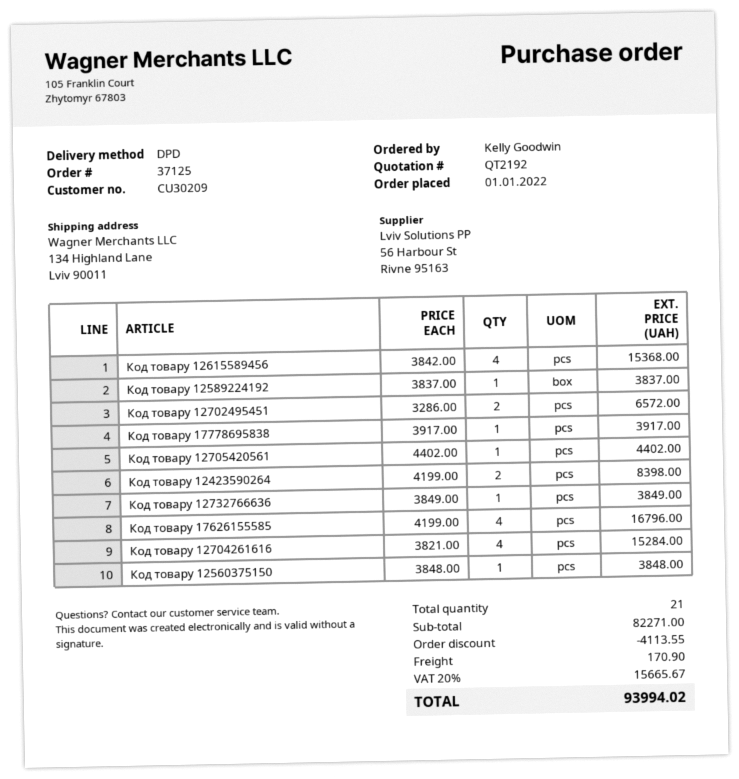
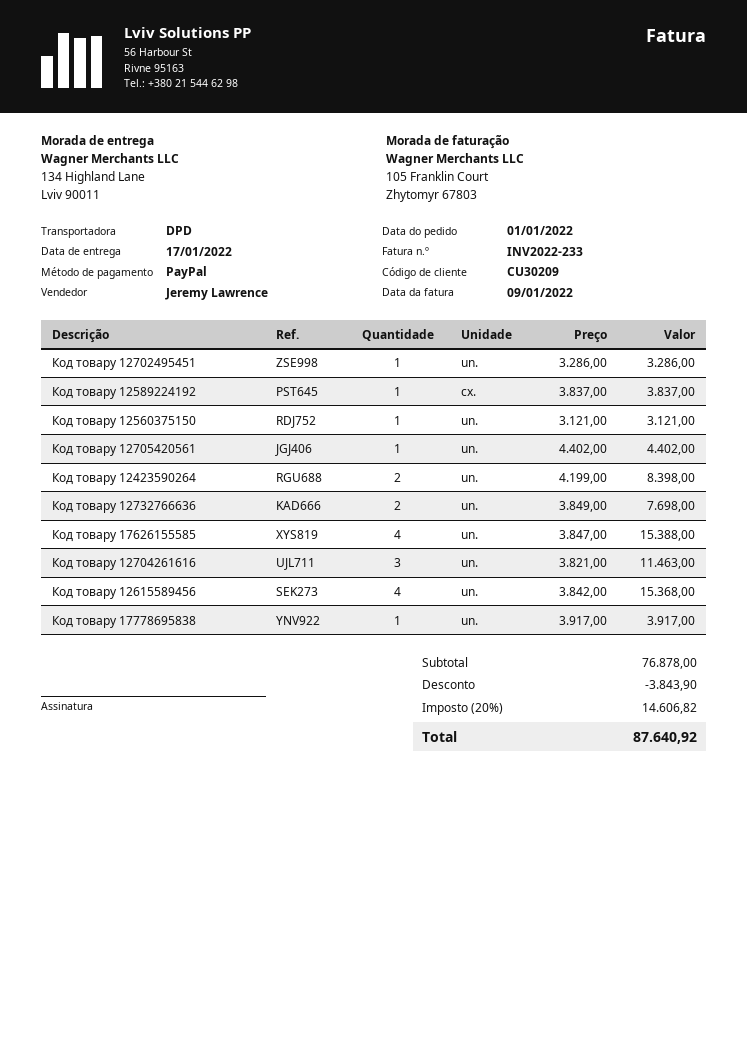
Код товару 12702495451: 2 x 3286.00 = 6572.00 -> 1 x 3286.00 = 3286.00
Код товару 12732766636: 1 x 3849.00 = 3849.00 -> 2 x 3849.00 = 7698.00
Код товару 17626155585: 4 x 4199.00 = 16796.00 -> 4 x 3847.00 = 15388.00
Код товару 12704261616: 4 x 3821.00 = 15284.00 -> 3 x 3821.00 = 11463.00
Код товару 12560375150: 1 x 3848.00 = 3848.00 -> 1 x 3121.00 = 3121.00
subtotal: 82271.00 -> 76878.00
discount: 4113.55 -> 3843.90
shipping: 170.90 -> none
tax: 20% = 15665.67 -> 20% = 14606.82
total: 93994.02 -> 87640.92

